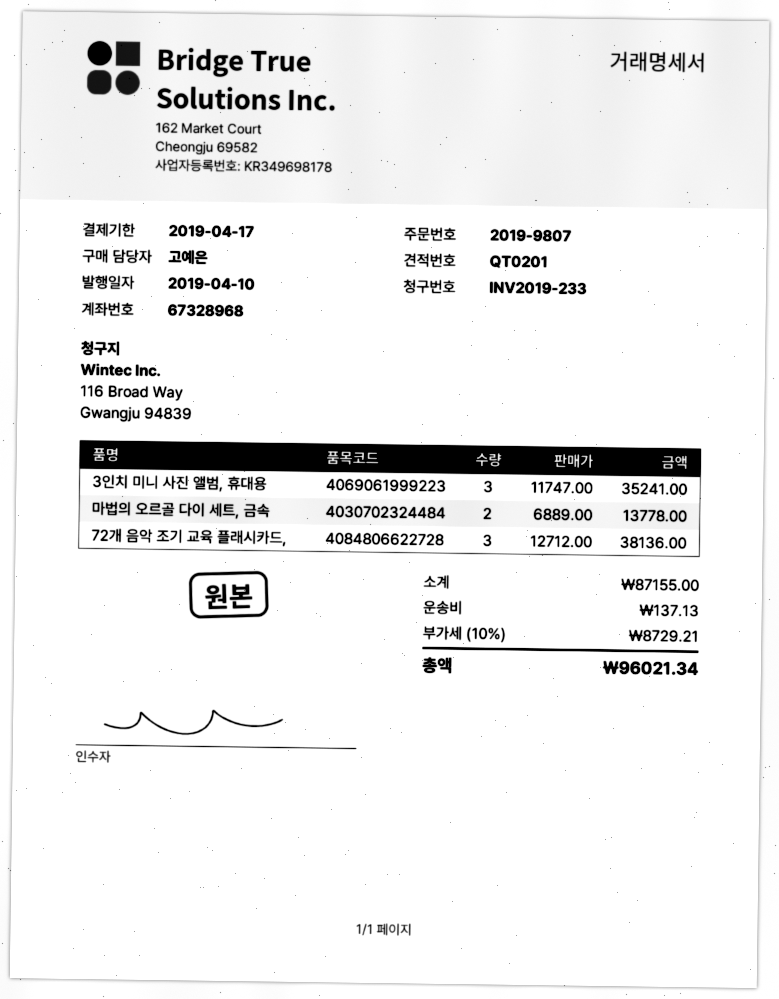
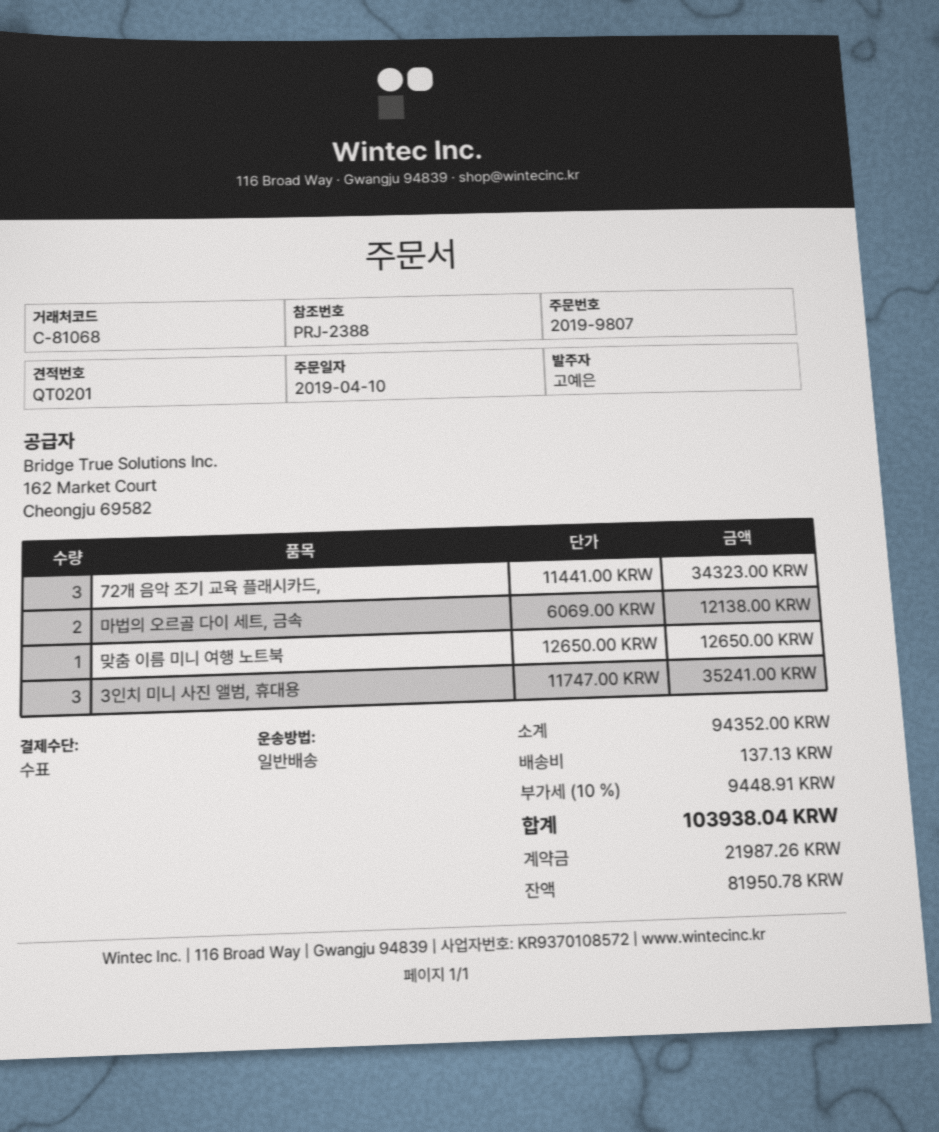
마법의 오르골 다이 세트, 금속: 2 x 6889.00 = 13778.00 -> 2 x 6069.00 = 12138.00
72개 음악 조기 교육 플래시카드,: 3 x 12712.00 = 38136.00 -> 3 x 11441.00 = 34323.00
맞춤 이름 미니 여행 노트북: none -> 1 x 12650.00 = 12650.00
subtotal: 87155.00 -> 94352.00
tax: 10% = 8729.21 -> 10% = 9448.91
total: 96021.34 -> 103938.04

